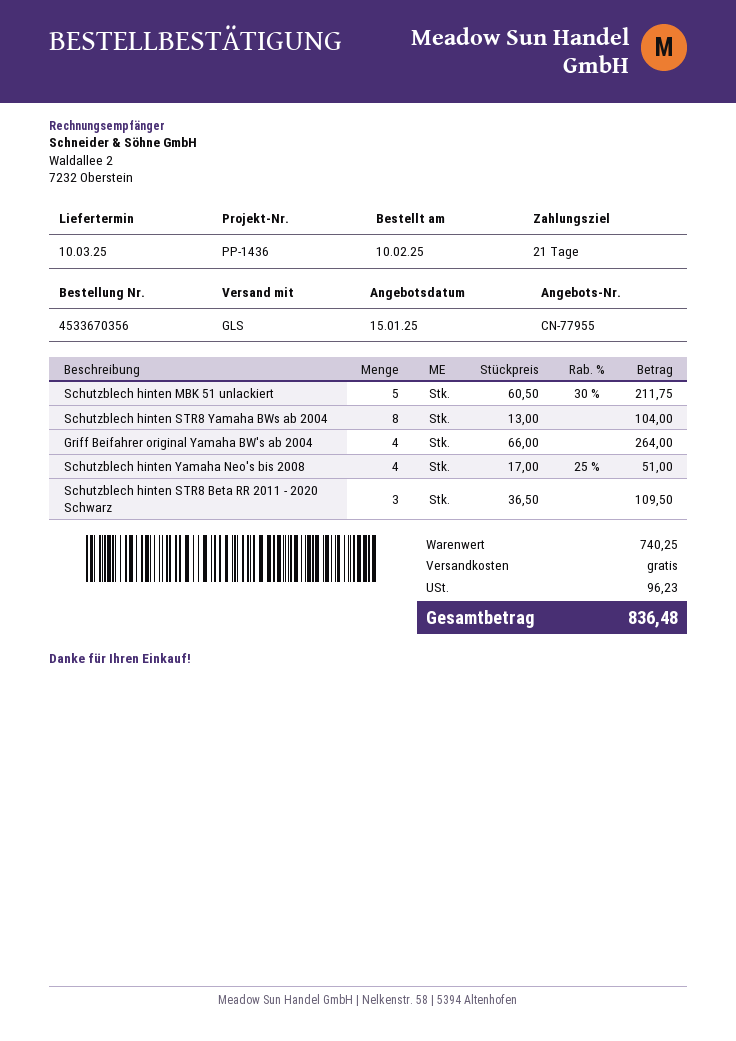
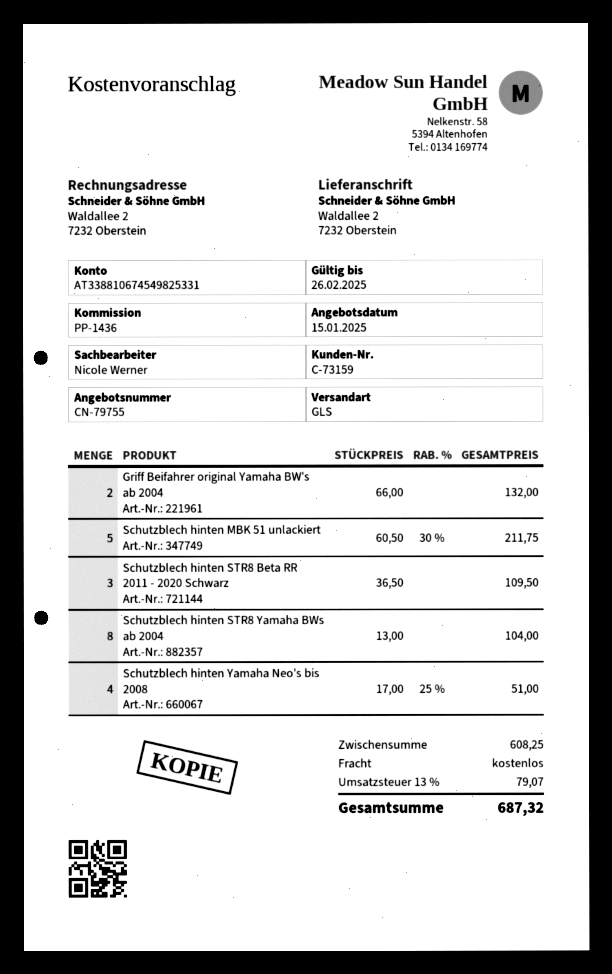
quote number: CN-77955 -> CN-79755
Griff Beifahrer original Yamaha BW's ab 2004: 4 x 66.00 = 264.00 -> 2 x 66.00 = 132.00
subtotal: 740.25 -> 608.25
tax: 96.23 -> 79.07
total: 836.48 -> 687.32

